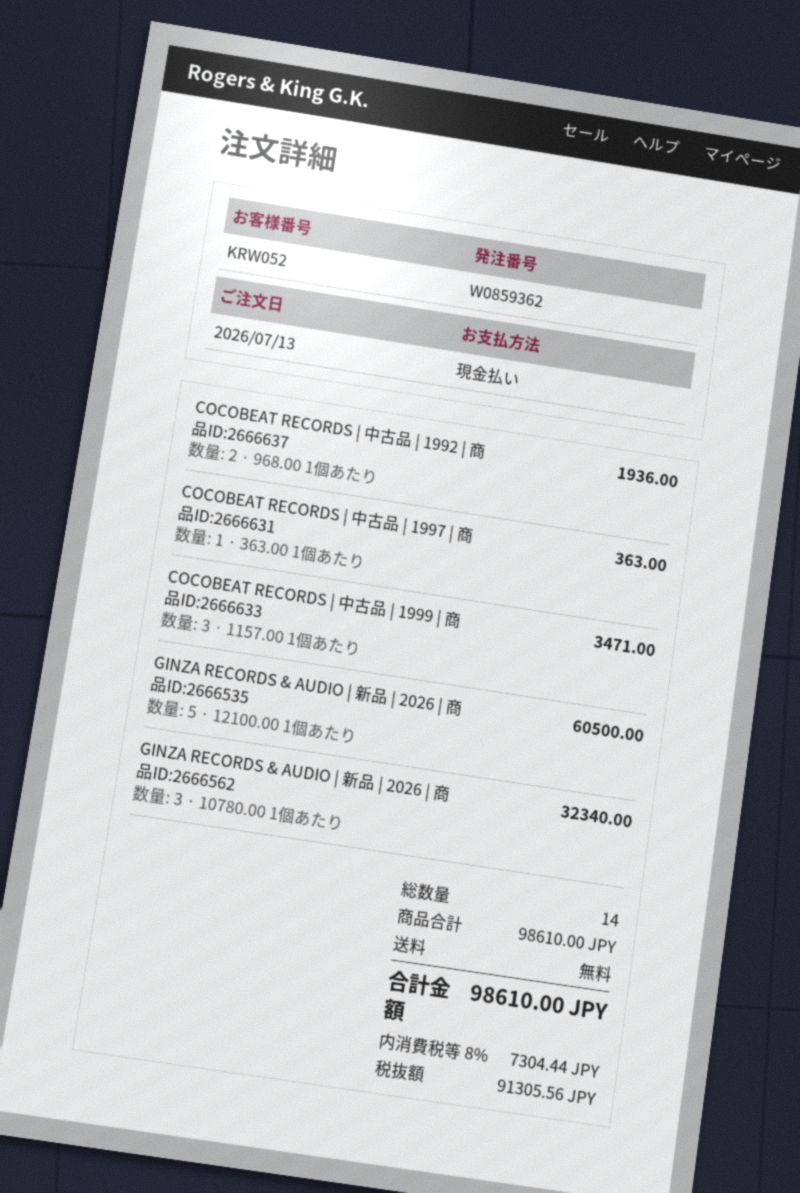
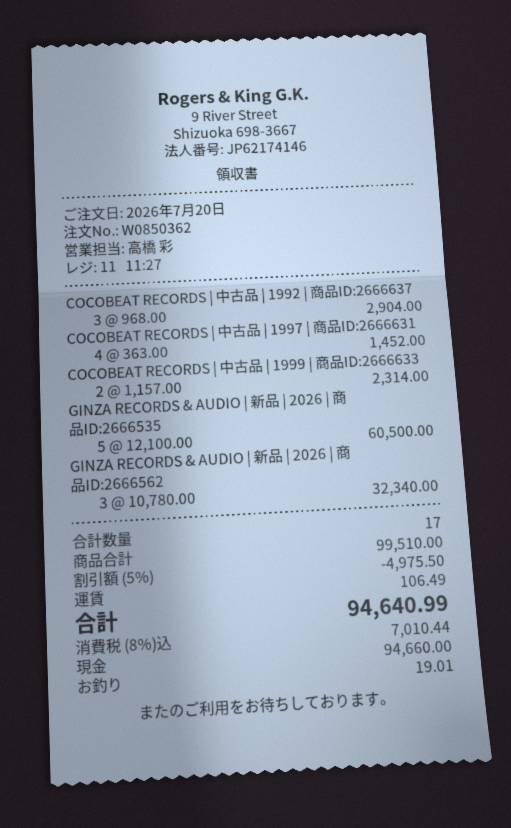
order number: W0859362 -> W0850362
order date: 2026-07-13 -> 2026-07-20
COCOBEAT RECORDS | 中古品 | 1992 | 商品ID:2666637: 2 x 968.00 = 1936.00 -> 3 x 968.00 = 2904.00
COCOBEAT RECORDS | 中古品 | 1997 | 商品ID:2666631: 1 x 363.00 = 363.00 -> 4 x 363.00 = 1452.00
COCOBEAT RECORDS | 中古品 | 1999 | 商品ID:2666633: 3 x 1157.00 = 3471.00 -> 2 x 1157.00 = 2314.00
total quantity: 14 -> 17
subtotal: 98610.00 -> 99510.00
discount: none -> 5% = 4975.50
shipping: 0.00 -> 106.49
tax: 8% = 7304.44 -> 8% = 7010.44
total: 98610.00 -> 94640.99

